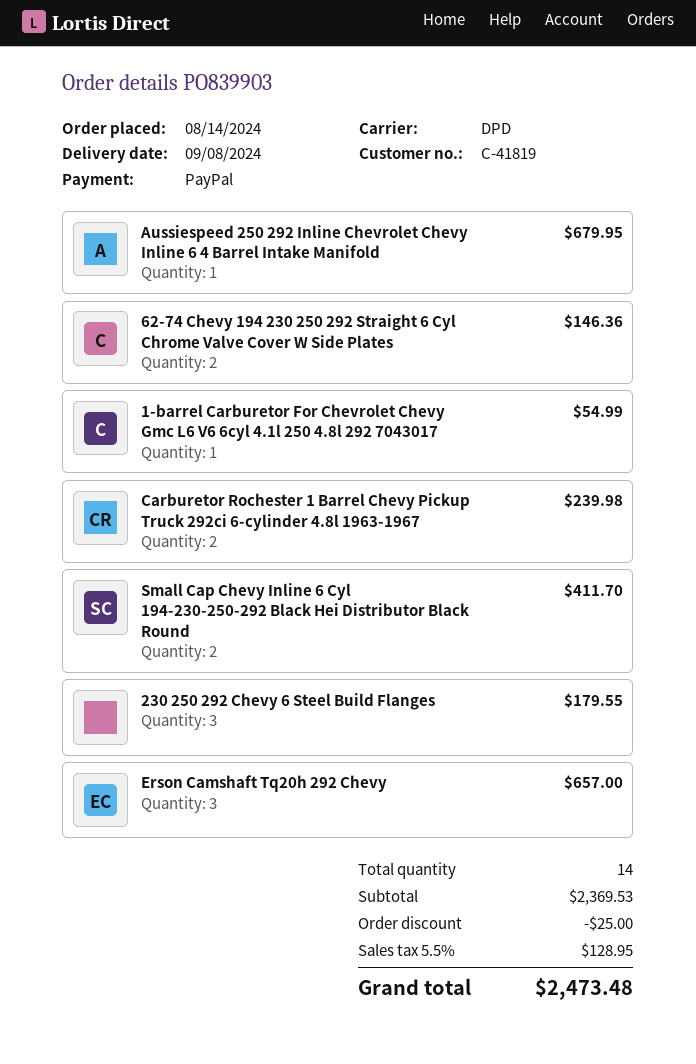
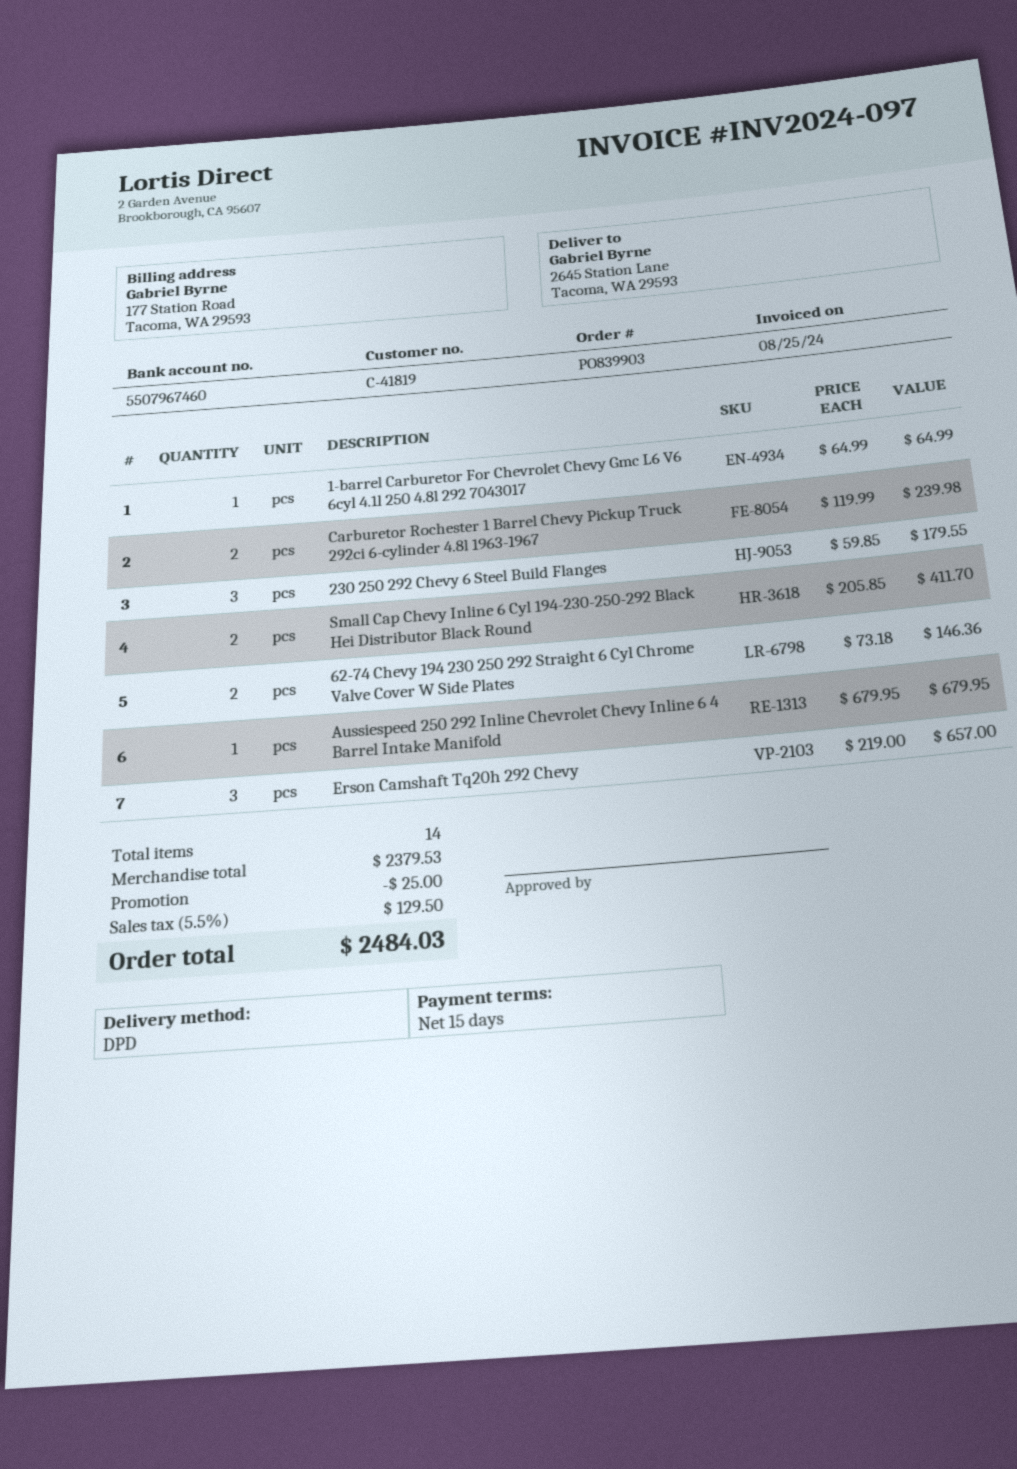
1-barrel Carburetor For Chevrolet Chevy Gmc L6 V6 6cyl 4.1l 250 4.8l 292 7043017: 1 for 54.99 -> 1 for 64.99
subtotal: 2369.53 -> 2379.53
tax: 5.5% = 128.95 -> 5.5% = 129.50
total: 2473.48 -> 2484.03

